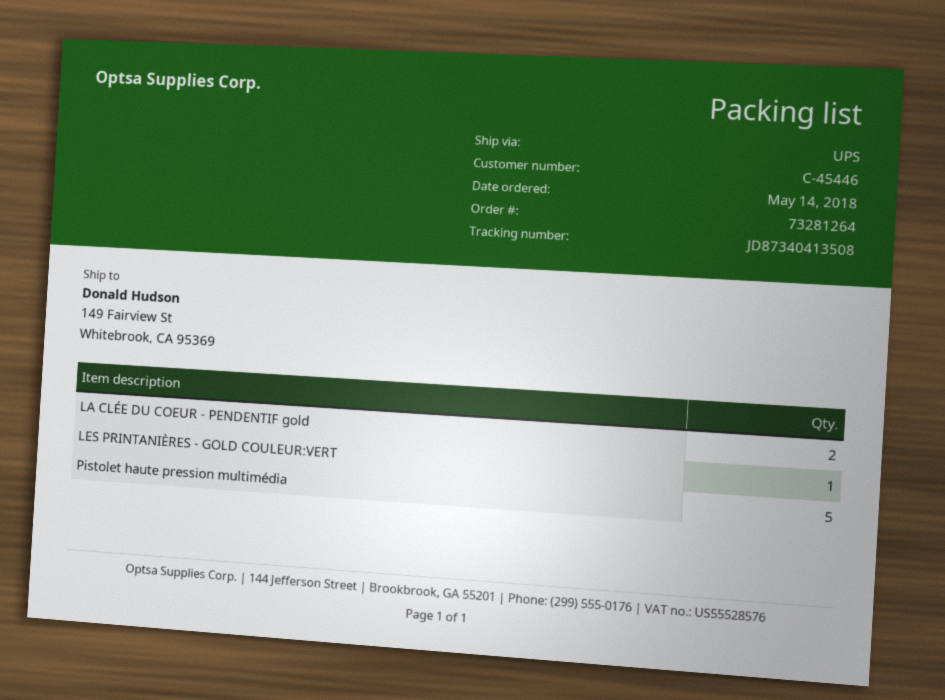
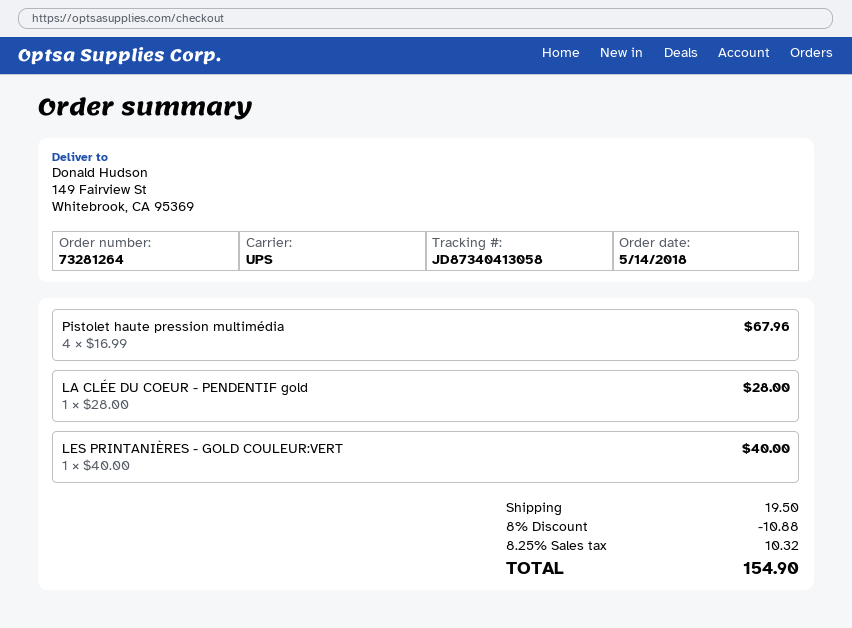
tracking number: JD87340413508 -> JD87340413058
LA CLÉE DU COEUR - PENDENTIF gold: 2 -> 1
Pistolet haute pression multimédia: 5 -> 4

